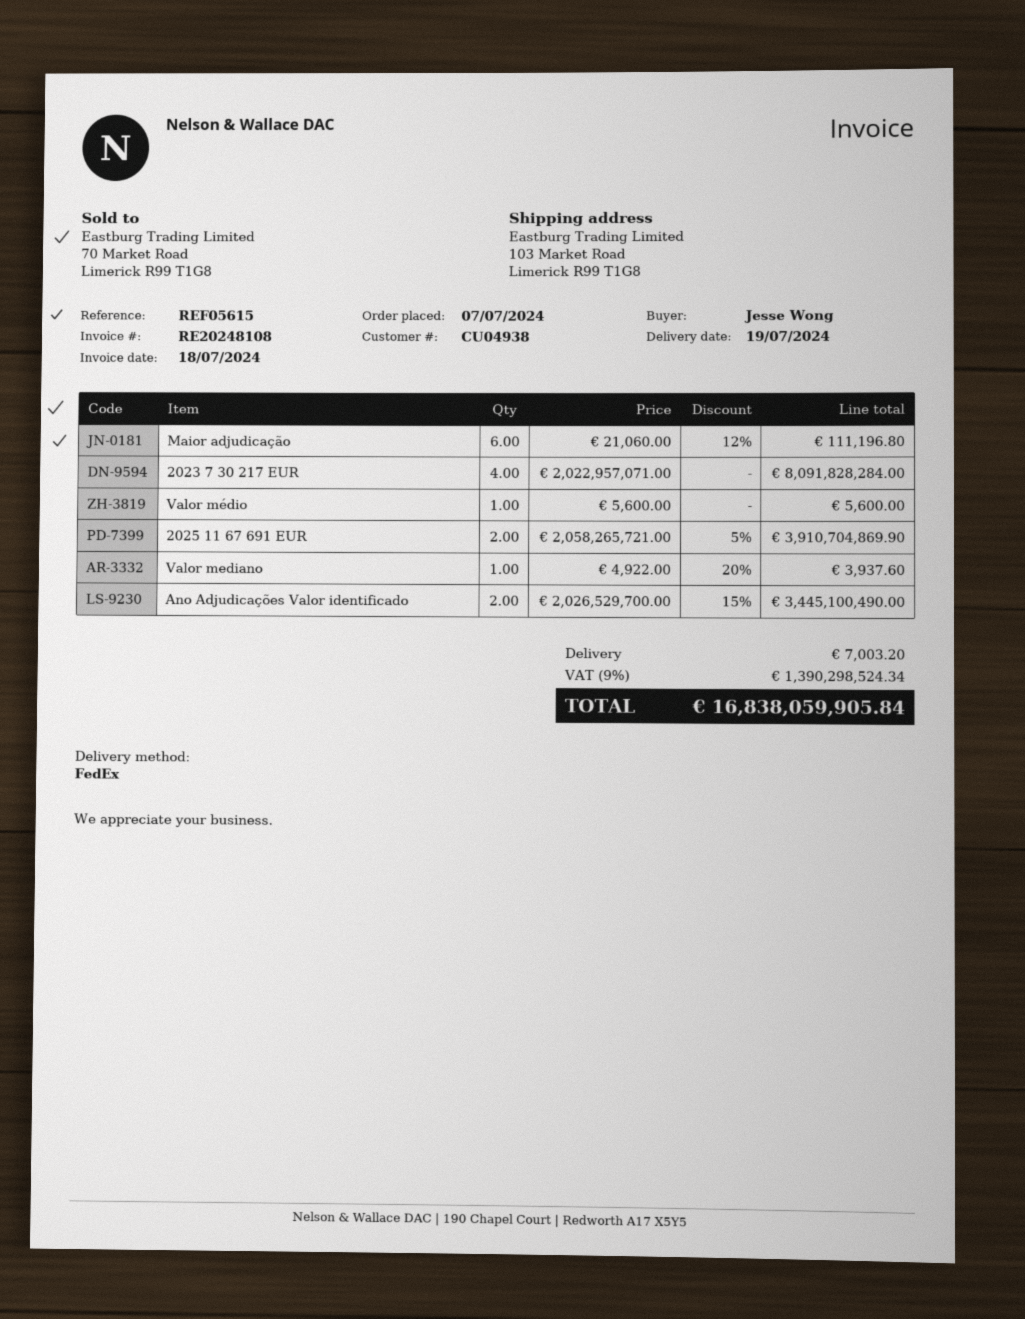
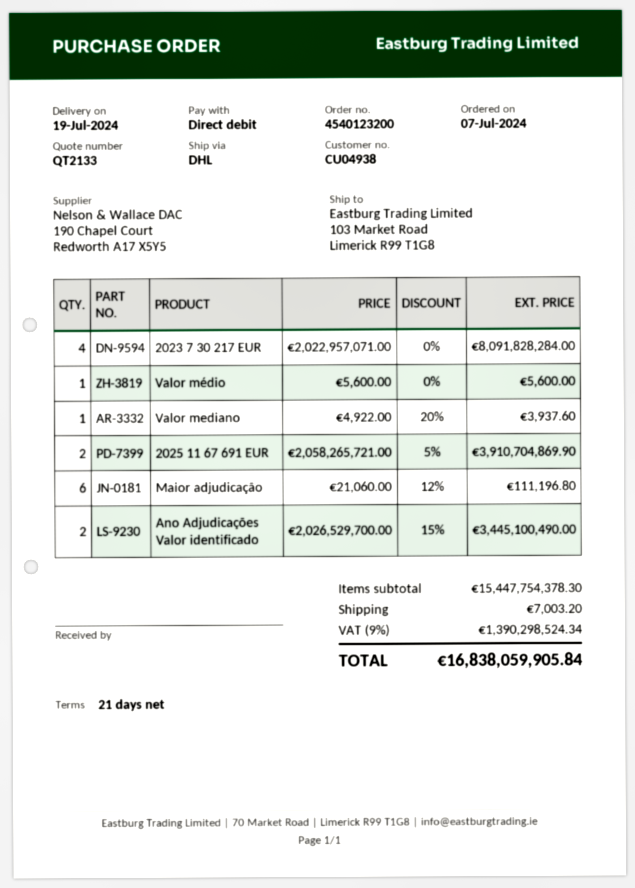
shipping method: FedEx -> DHL

